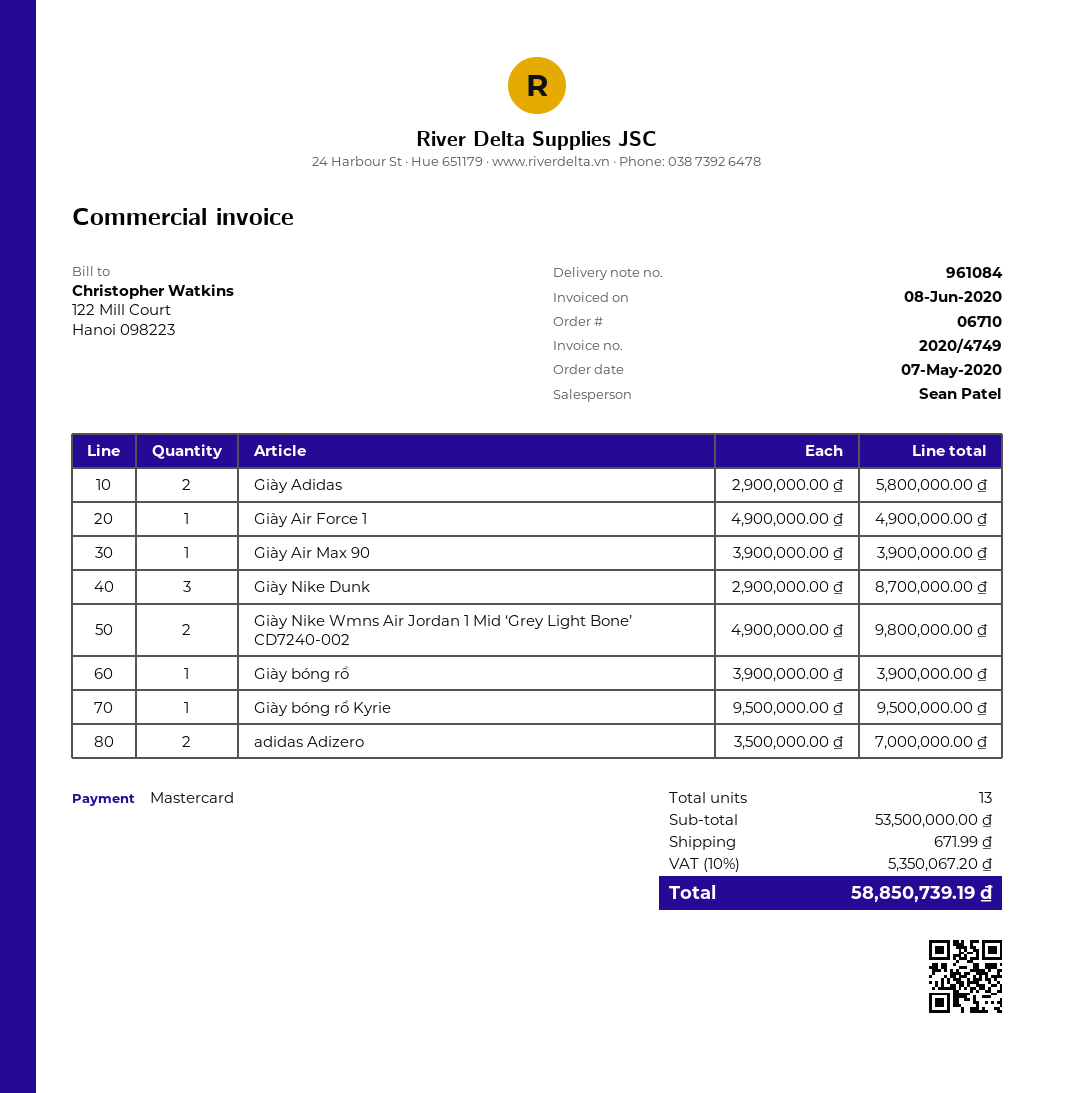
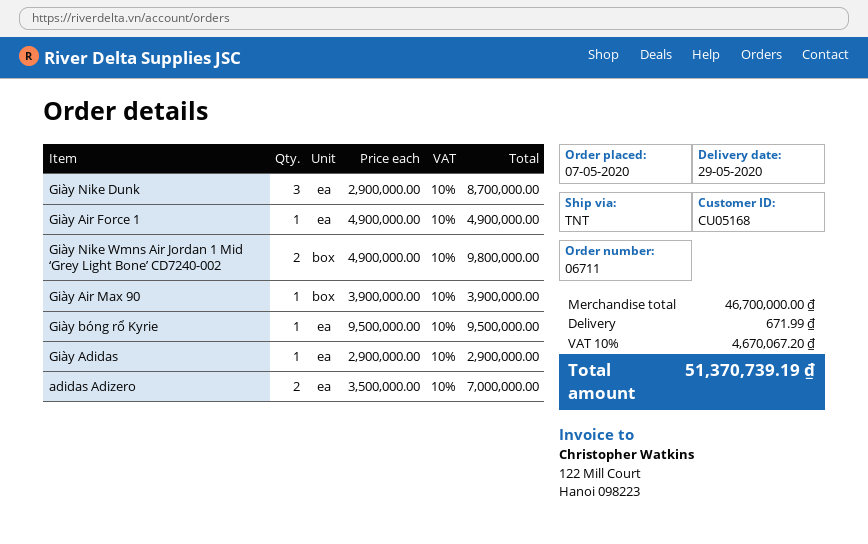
order number: 06710 -> 06711
Giày Adidas: 2 x 2900000.00 = 5800000.00 -> 1 x 2900000.00 = 2900000.00
Giày bóng rổ: 1 x 3900000.00 = 3900000.00 -> none
subtotal: 53500000.00 -> 46700000.00
tax: 10% = 5350067.20 -> 10% = 4670067.20
total: 58850739.19 -> 51370739.19

